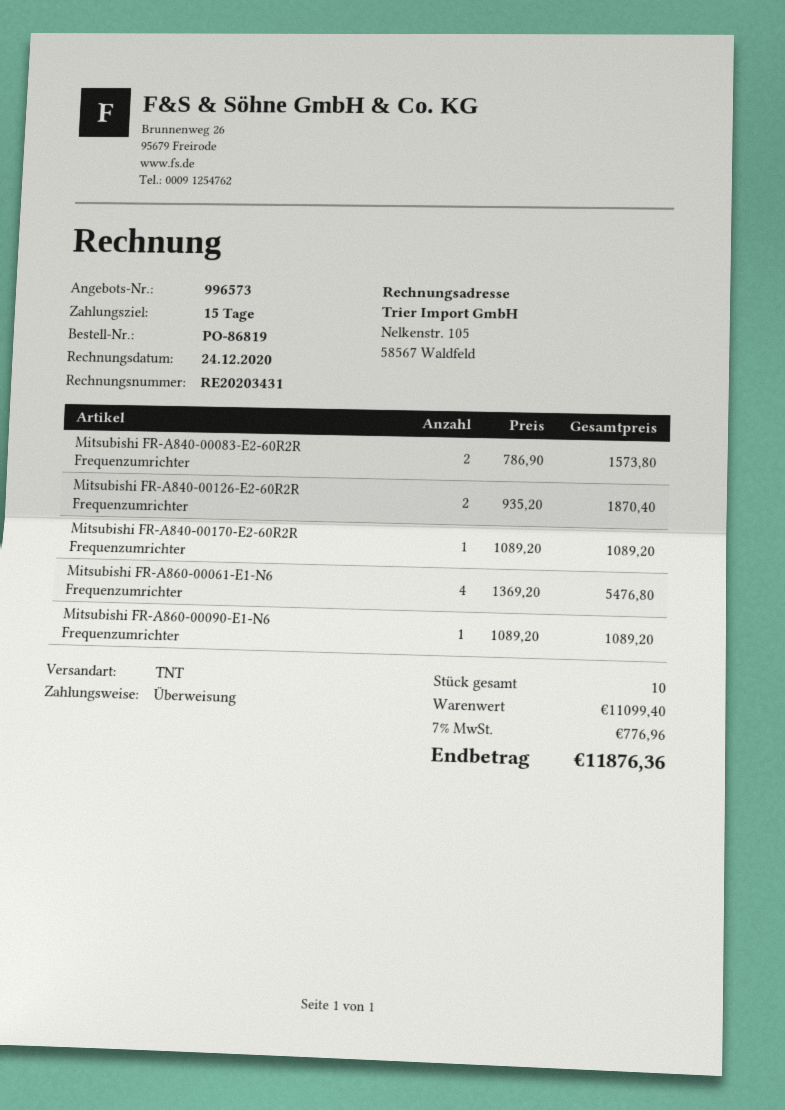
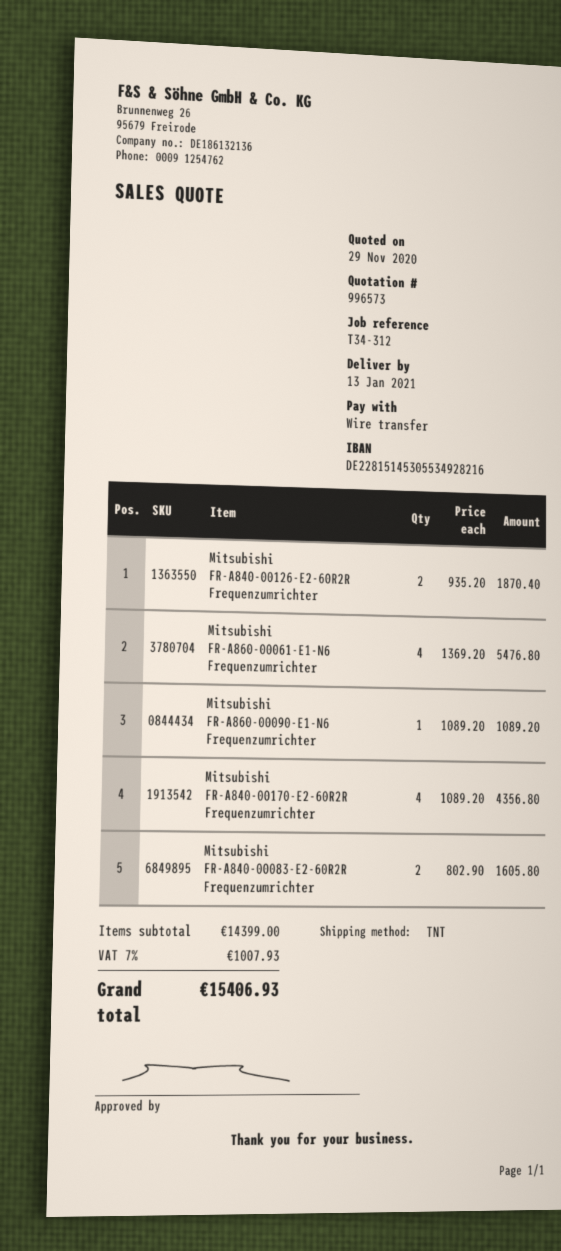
Mitsubishi FR-A840-00083-E2-60R2R Frequenzumrichter: 2 x 786.90 = 1573.80 -> 2 x 802.90 = 1605.80
Mitsubishi FR-A840-00170-E2-60R2R Frequenzumrichter: 1 x 1089.20 = 1089.20 -> 4 x 1089.20 = 4356.80
subtotal: 11099.40 -> 14399.00
tax: 7% = 776.96 -> 7% = 1007.93
total: 11876.36 -> 15406.93

